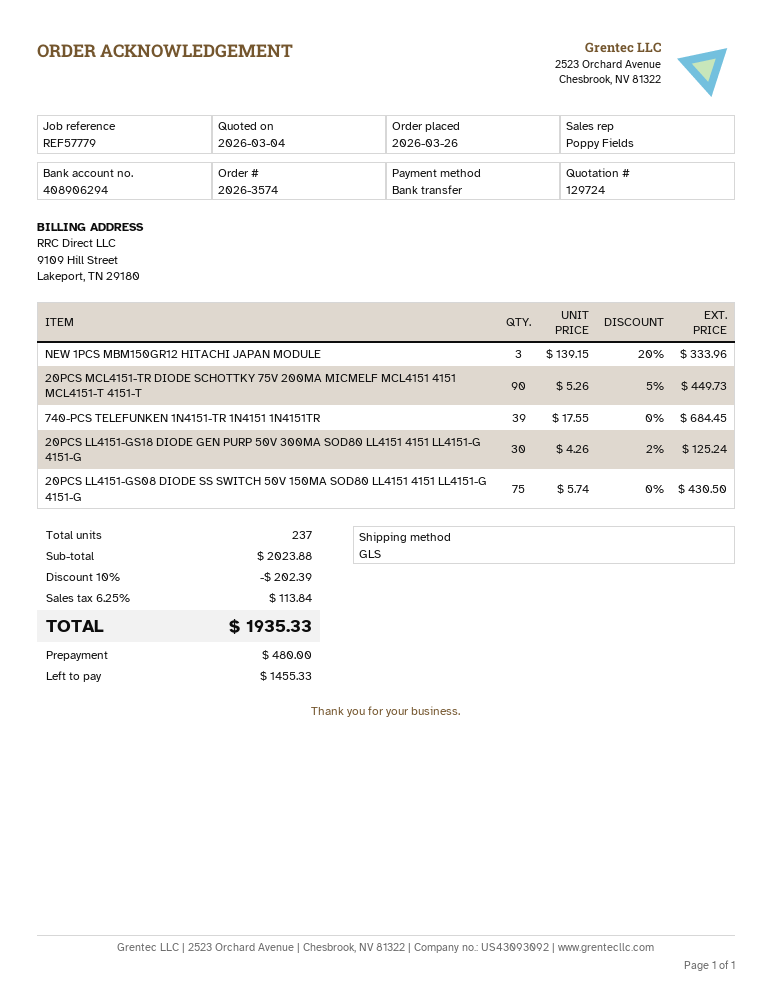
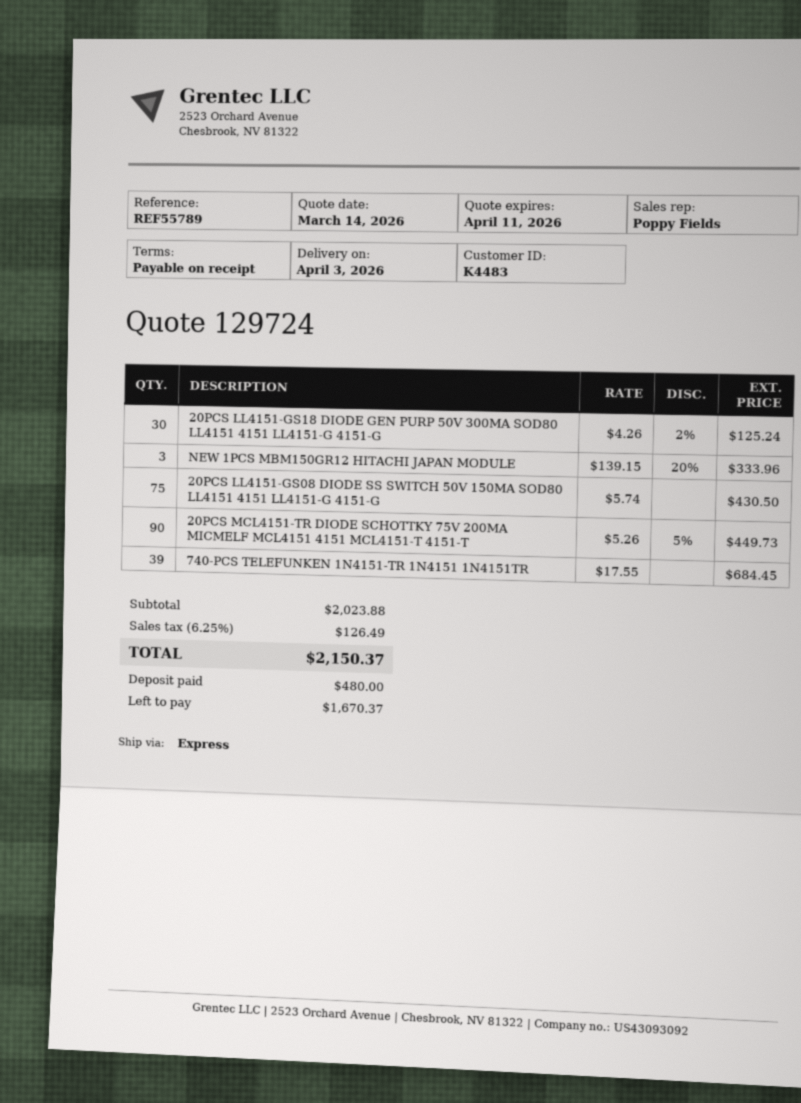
quote date: 2026-03-04 -> 2026-03-14
reference: REF57779 -> REF55789
shipping method: GLS -> express
discount: 10% = 202.39 -> none
tax: 6.25% = 113.84 -> 6.25% = 126.49
total: 1935.33 -> 2150.37
balance: 1455.33 -> 1670.37

